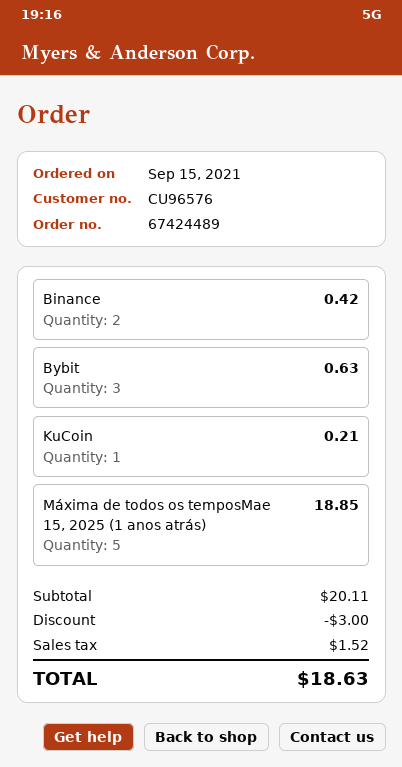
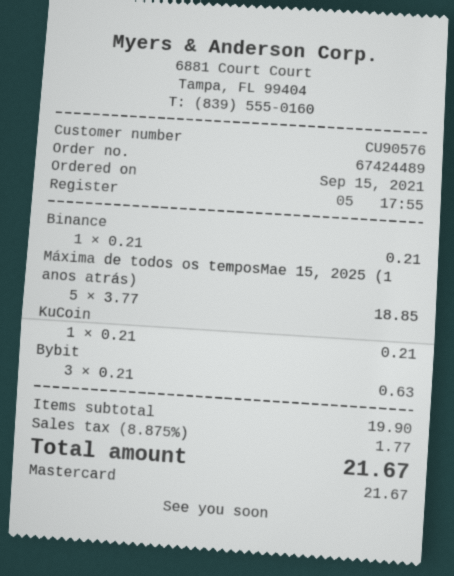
customer number: CU96576 -> CU90576
Binance: 2 for 0.42 -> 1 for 0.21
subtotal: 20.11 -> 19.90
discount: 3.00 -> none
tax: 1.52 -> 1.77
total: 18.63 -> 21.67

